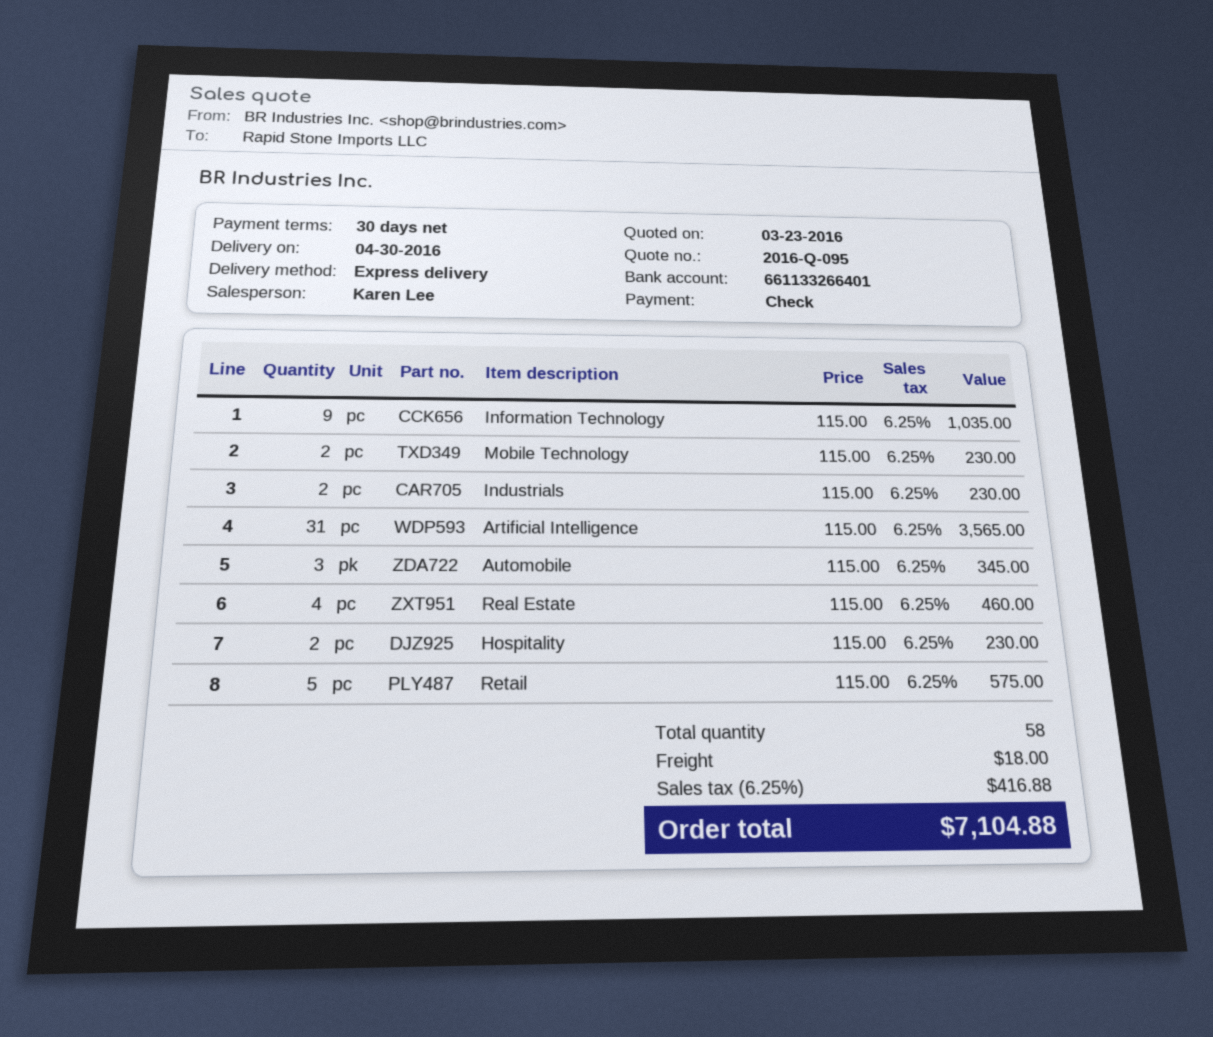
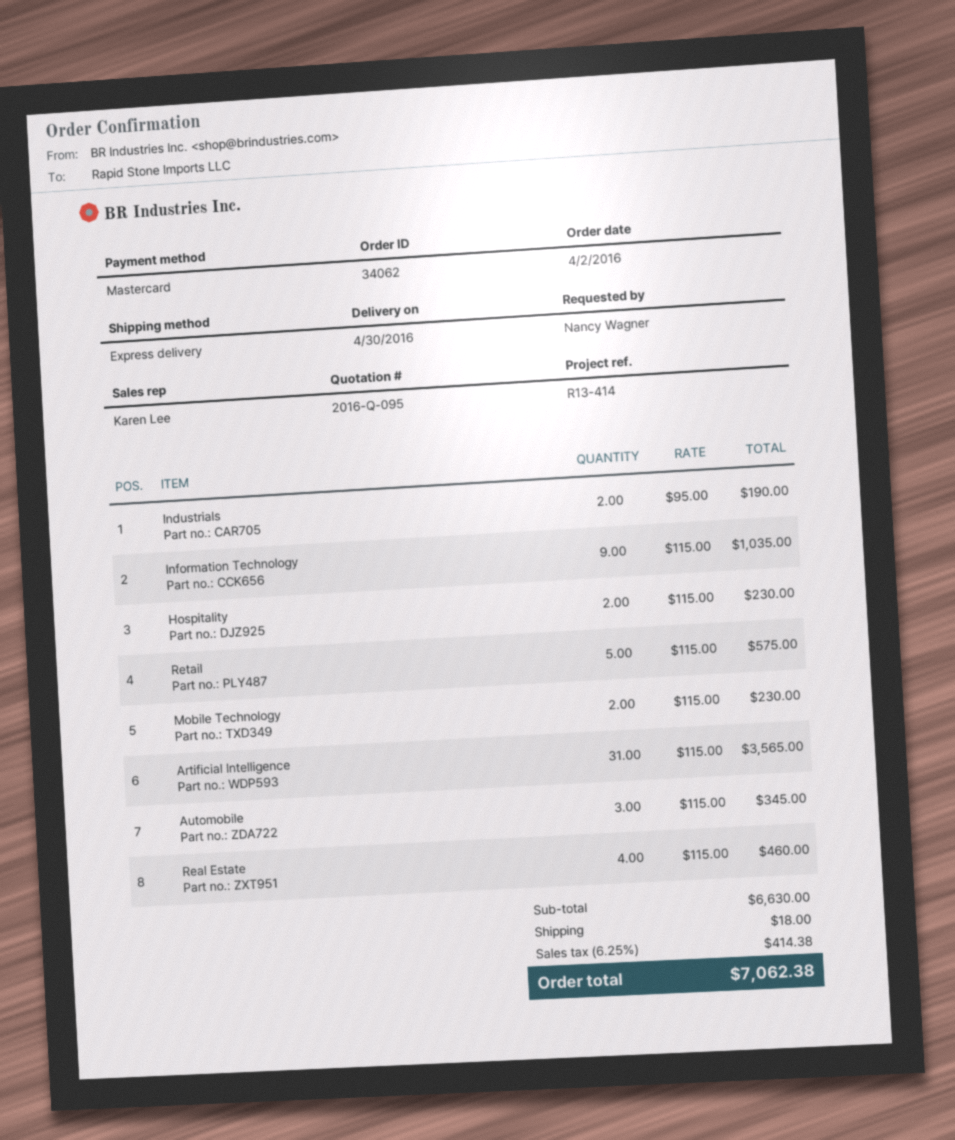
payment method: cheque -> Mastercard
Industrials: 2 x 115.00 = 230.00 -> 2 x 95.00 = 190.00
tax: 6.25% = 416.88 -> 6.25% = 414.38
total: 7104.88 -> 7062.38

